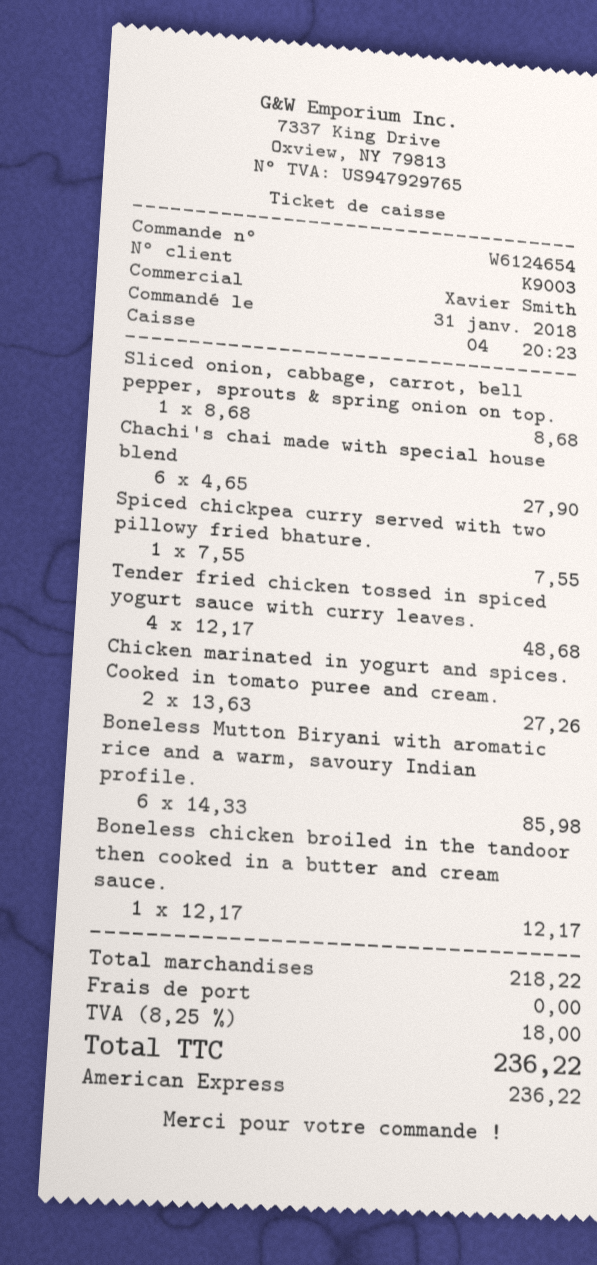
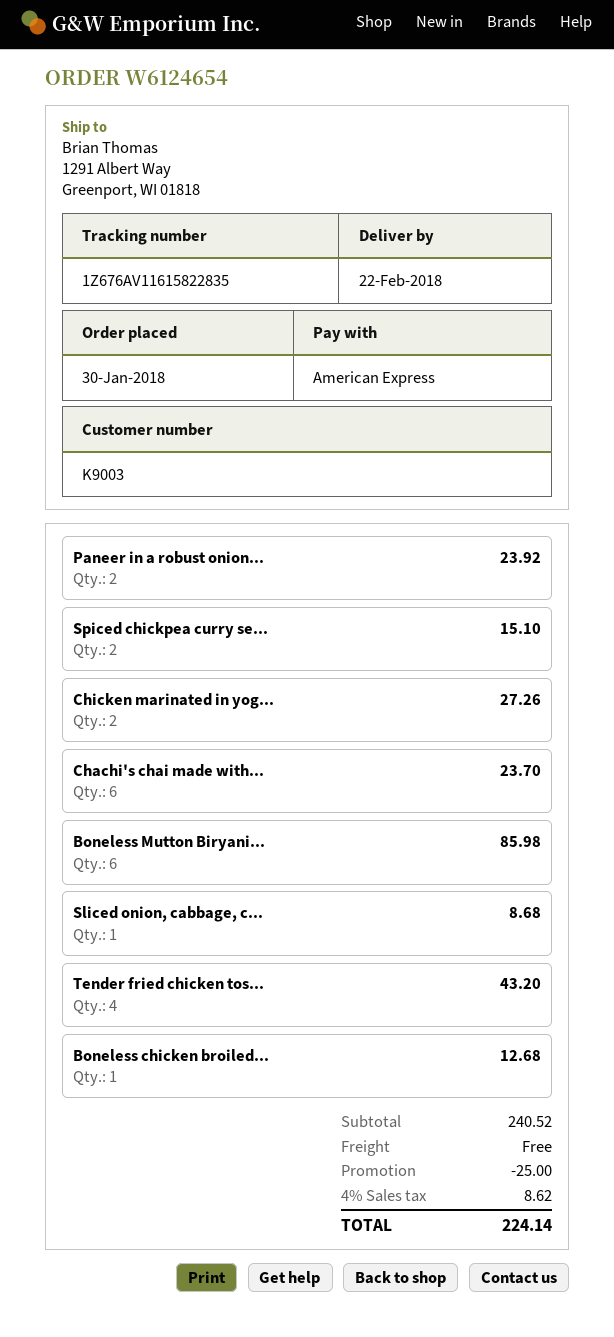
order date: 2018-01-31 -> 2018-01-30
Chachi's chai made with special house blend: 6 for 27.90 -> 6 for 23.70
Spiced chickpea curry served with two pillowy fried bhature.: 1 for 7.55 -> 2 for 15.10
Tender fried chicken tossed in spiced yogurt sauce with curry leaves.: 4 for 48.68 -> 4 for 43.20
Boneless chicken broiled in the tandoor then cooked in a butter and cream sauce.: 1 for 12.17 -> 1 for 12.68
Paneer in a robust onion...: none -> 2 for 23.92
subtotal: 218.22 -> 240.52
discount: none -> 25.00
tax: 8.25% = 18.00 -> 4% = 8.62
total: 236.22 -> 224.14

